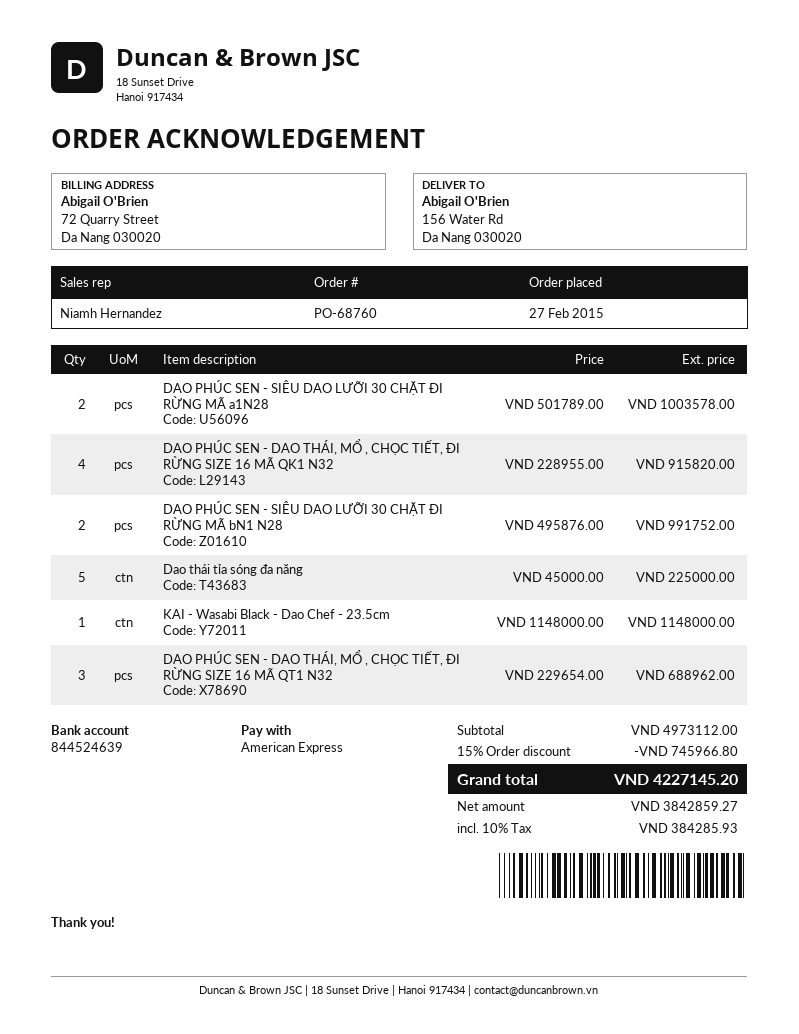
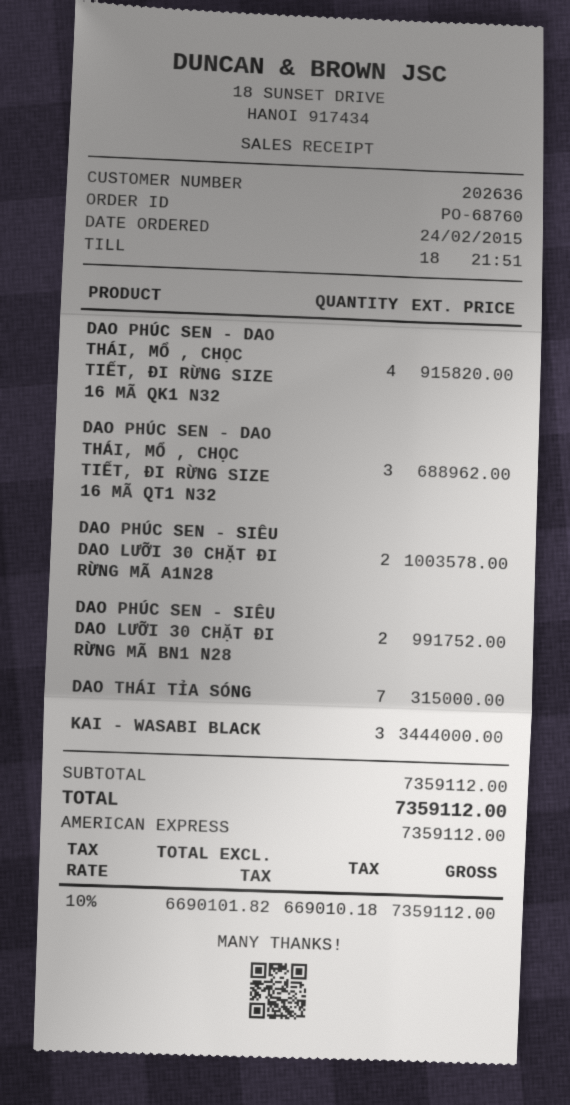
order date: 2015-02-27 -> 2015-02-24
Dao thái tỉa sóng đa năng: 5 for 225000.00 -> 7 for 315000.00
KAI - Wasabi Black - Dao Chef - 23.5cm: 1 for 1148000.00 -> 3 for 3444000.00
subtotal: 4973112.00 -> 7359112.00
discount: 15% = 745966.80 -> none
net: 3842859.27 -> 6690101.82
tax: 10% = 384285.93 -> 10% = 669010.18
total: 4227145.20 -> 7359112.00

